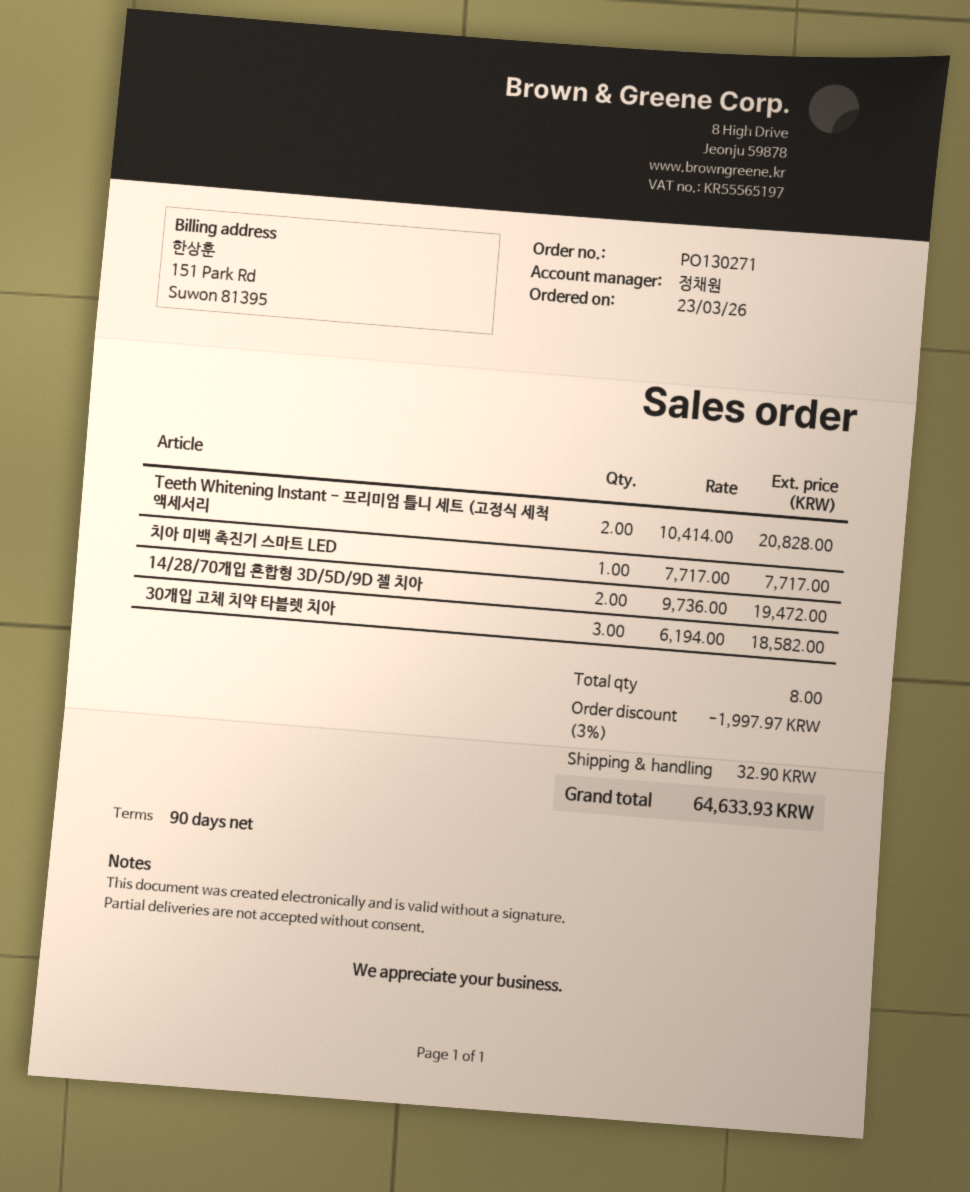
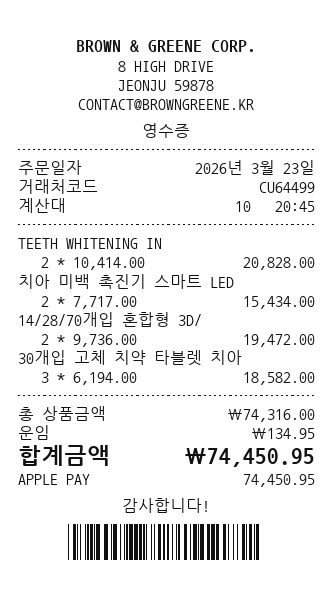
치아 미백 촉진기 스마트 LED: 1 x 7717.00 = 7717.00 -> 2 x 7717.00 = 15434.00
discount: 3% = 1997.97 -> none
shipping: 32.90 -> 134.95
total: 64633.93 -> 74450.95

